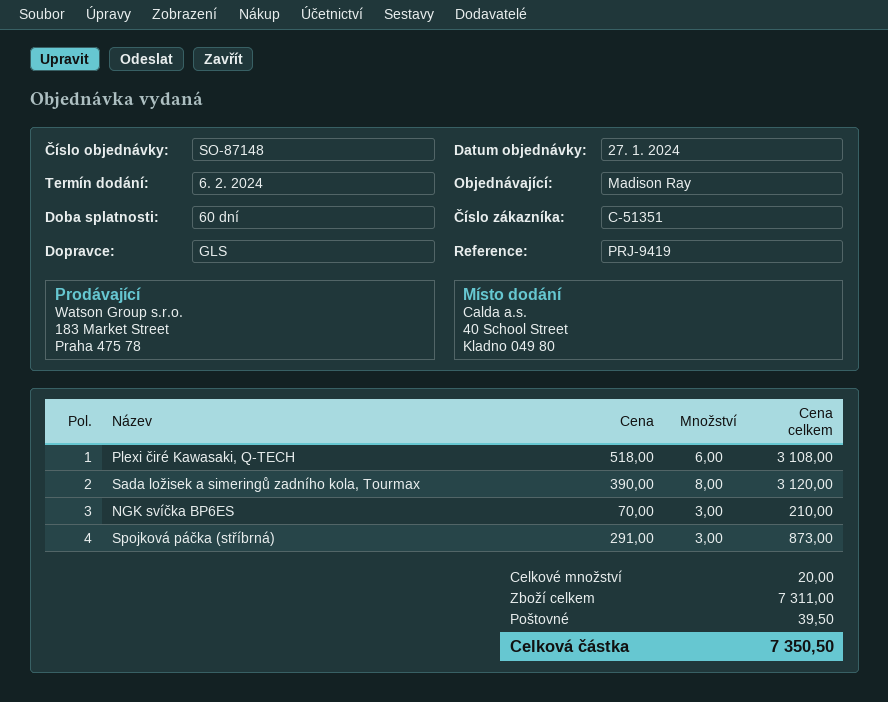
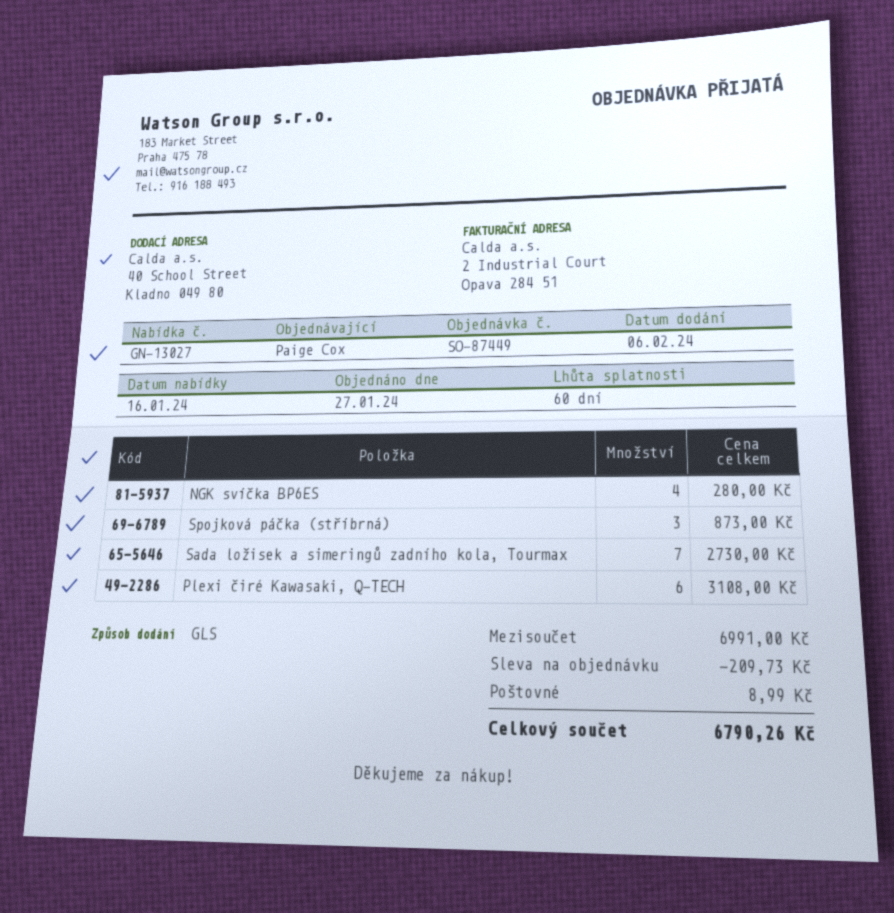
order number: SO-87148 -> SO-87449
ordered by: Madison Ray -> Paige Cox
Sada ložisek a simeringů zadního kola, Tourmax: 8 for 3120.00 -> 7 for 2730.00
NGK svíčka BP6ES: 3 for 210.00 -> 4 for 280.00
subtotal: 7311.00 -> 6991.00
discount: none -> 209.73
shipping: 39.50 -> 8.99
total: 7350.50 -> 6790.26

